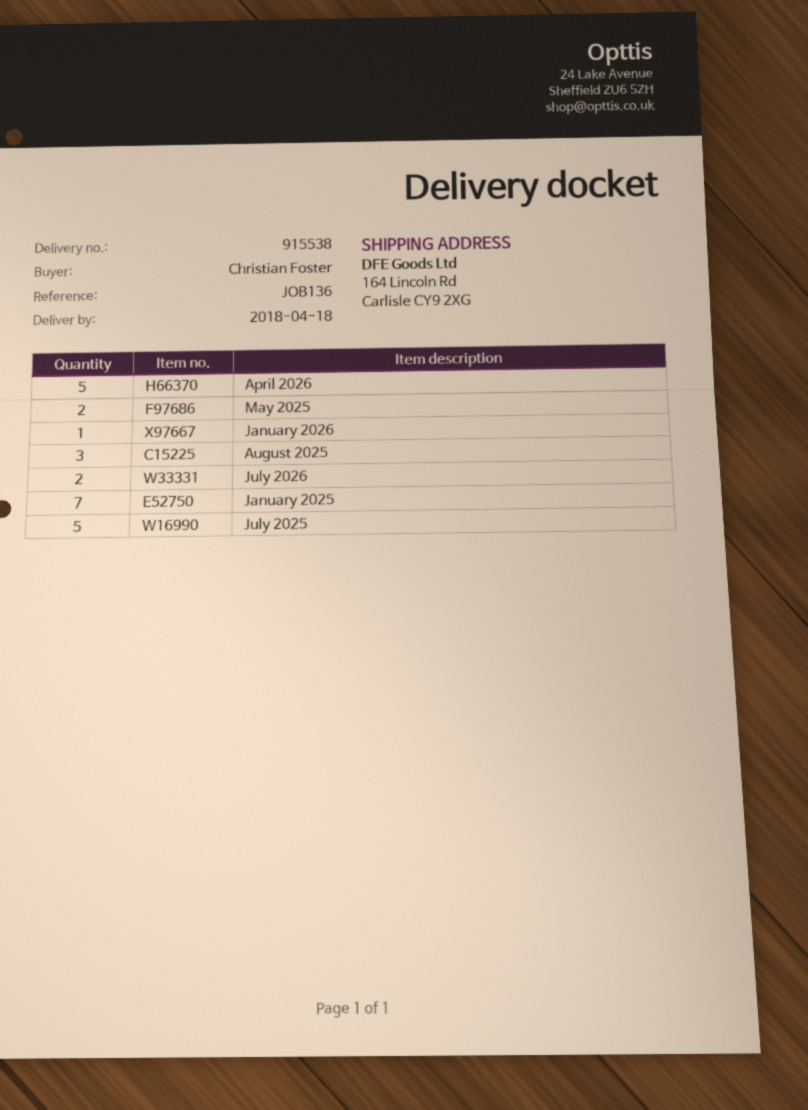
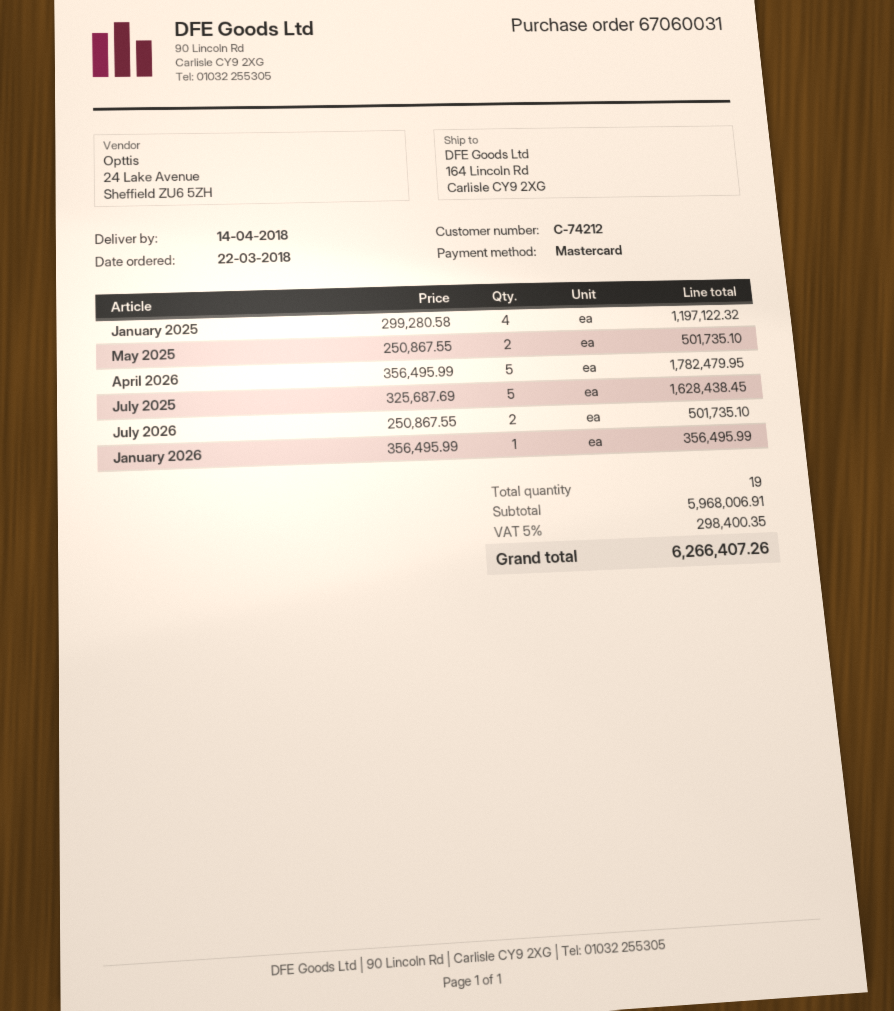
delivery date: 2018-04-18 -> 2018-04-14
August 2025: 3 -> none
January 2025: 7 -> 4

